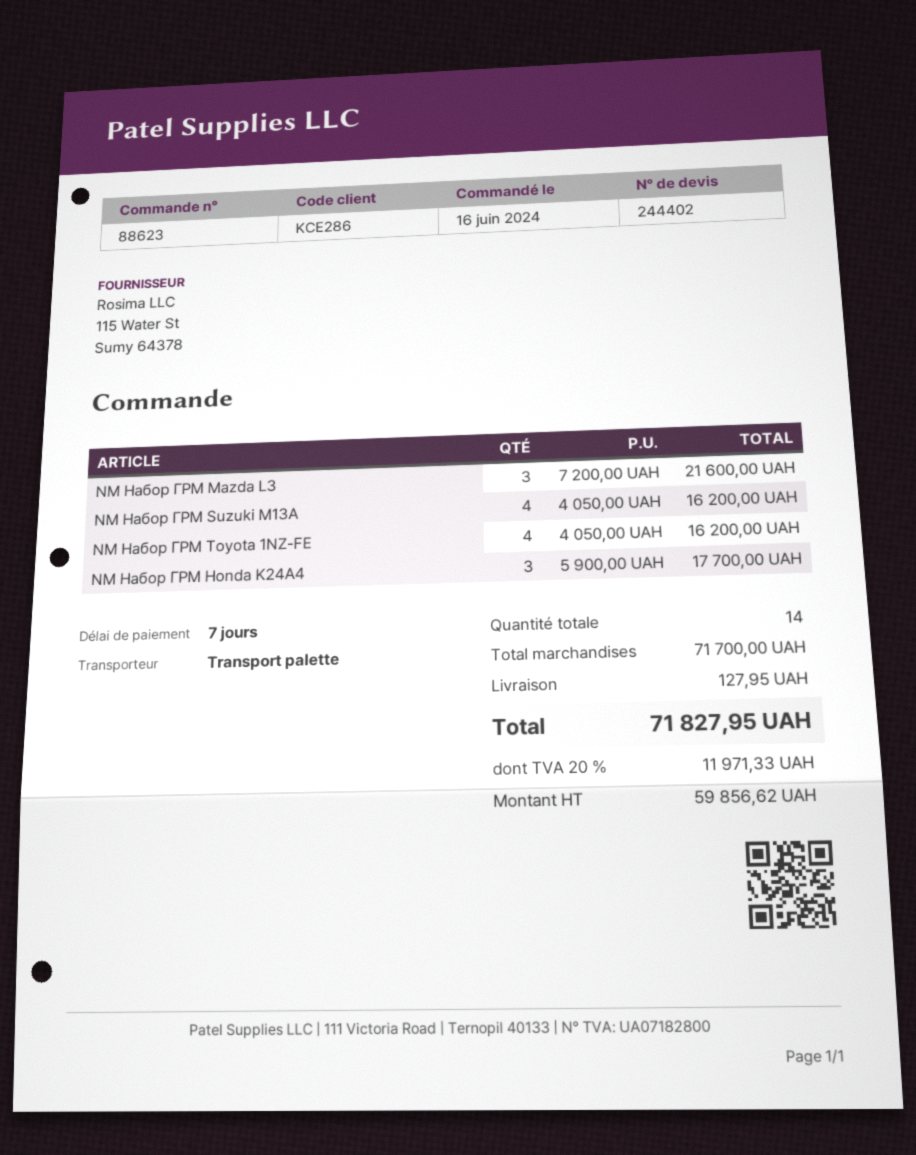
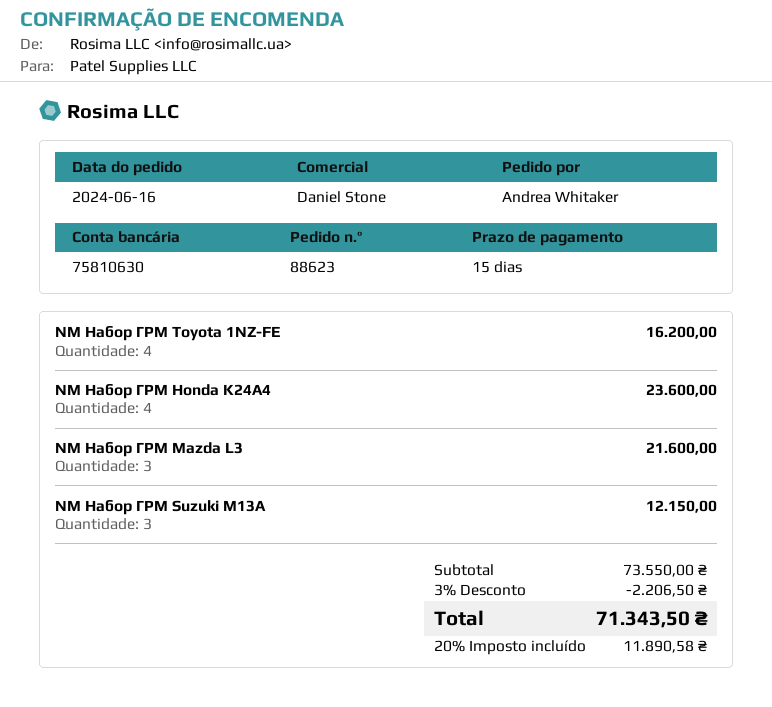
payment terms: 7 days -> 15 days
NM Набор ГРМ Suzuki M13A: 4 for 16200.00 -> 3 for 12150.00
NM Набор ГРМ Honda K24A4: 3 for 17700.00 -> 4 for 23600.00
subtotal: 71700.00 -> 73550.00
discount: none -> 3% = 2206.50
shipping: 127.95 -> none
tax: 20% = 11971.33 -> 20% = 11890.58
total: 71827.95 -> 71343.50

